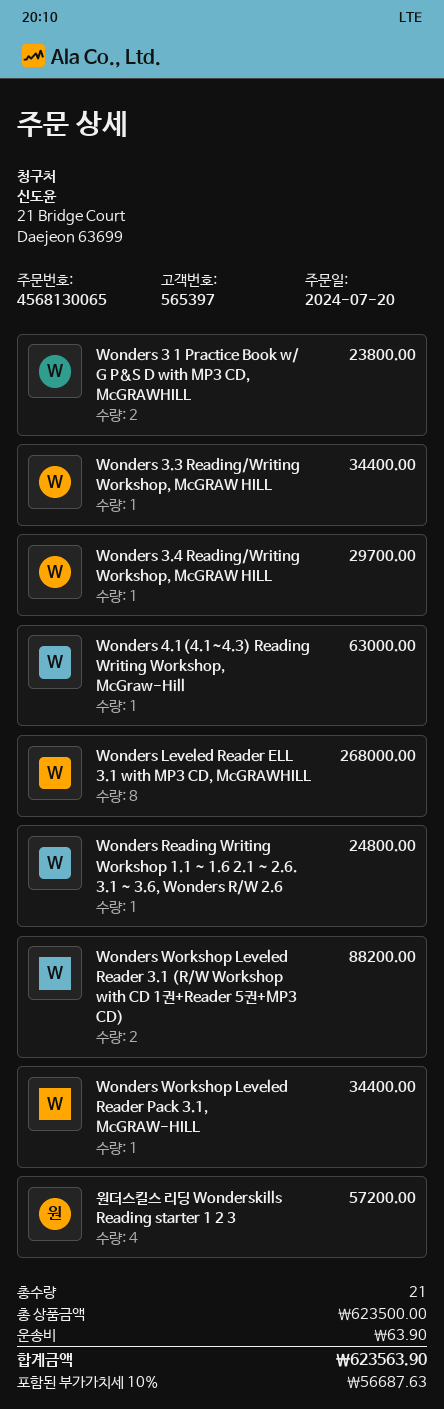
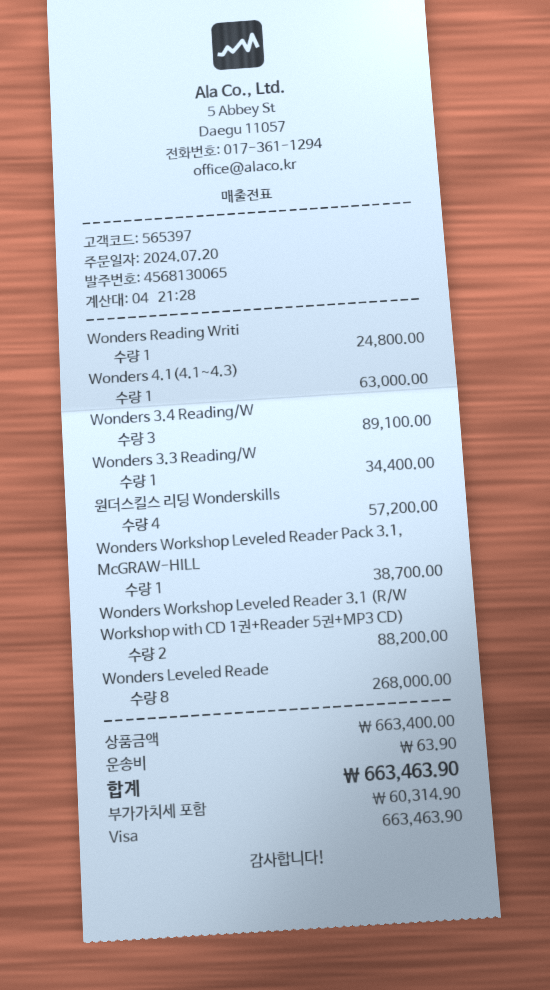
Wonders 3 1 Practice Book w/ G P&S D with MP3 CD, McGRAWHILL: 2 for 23800.00 -> none
Wonders 3.4 Reading/Writing Workshop, McGRAW HILL: 1 for 29700.00 -> 3 for 89100.00
Wonders Workshop Leveled Reader Pack 3.1, McGRAW-HILL: 1 for 34400.00 -> 1 for 38700.00
subtotal: 623500.00 -> 663400.00
tax: 56687.63 -> 60314.90
total: 623563.90 -> 663463.90

